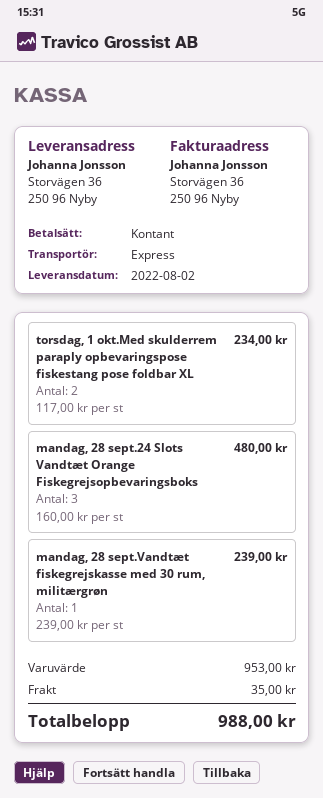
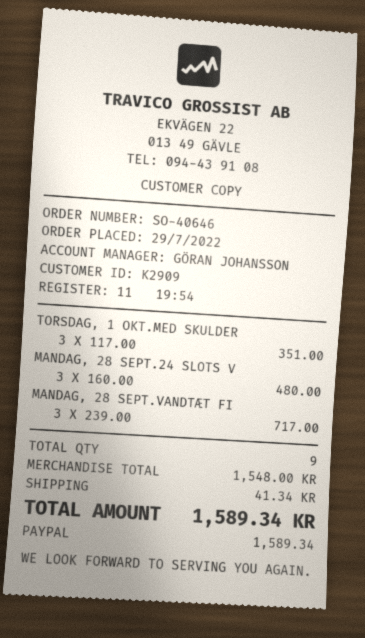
payment method: cash -> PayPal
torsdag, 1 okt.Med skulderrem paraply opbevaringspose fiskestang pose foldbar XL: 2 x 117.00 = 234.00 -> 3 x 117.00 = 351.00
mandag, 28 sept.Vandtæt fiskegrejskasse med 30 rum, militærgrøn: 1 x 239.00 = 239.00 -> 3 x 239.00 = 717.00
subtotal: 953.00 -> 1548.00
shipping: 35.00 -> 41.34
total: 988.00 -> 1589.34

